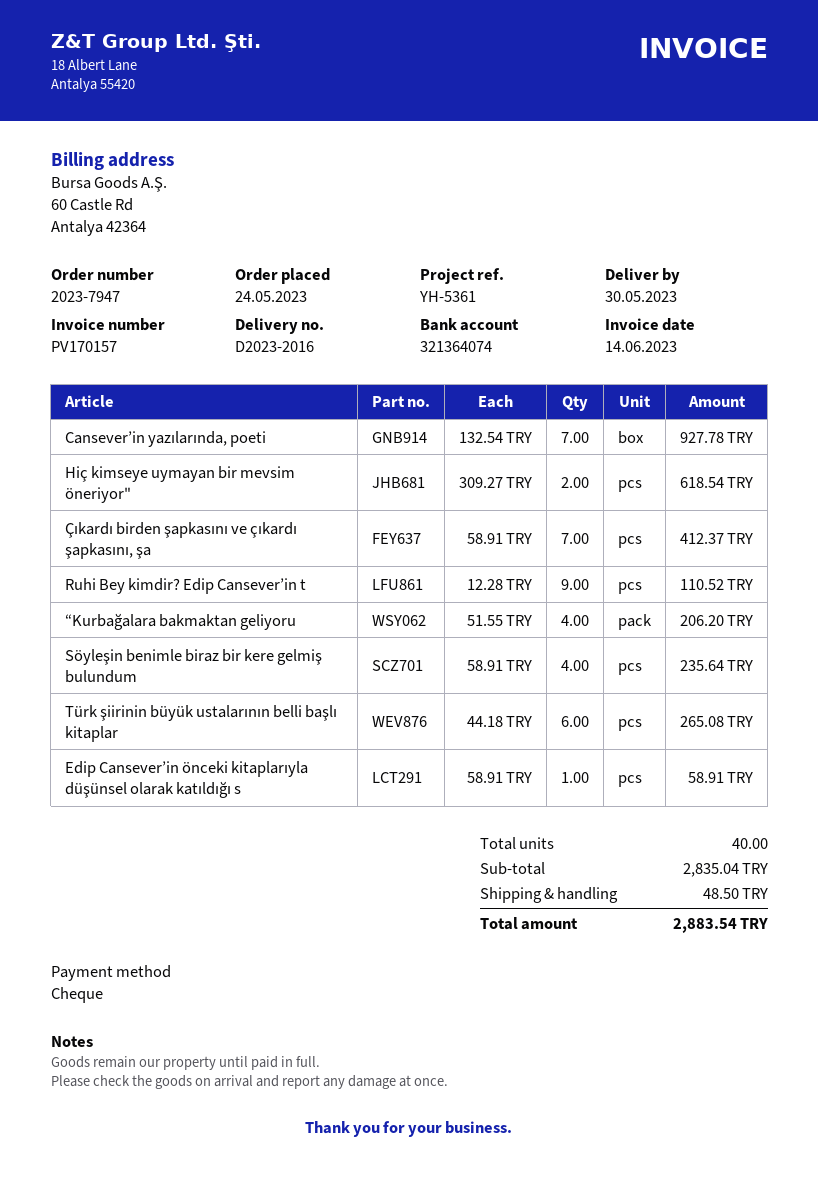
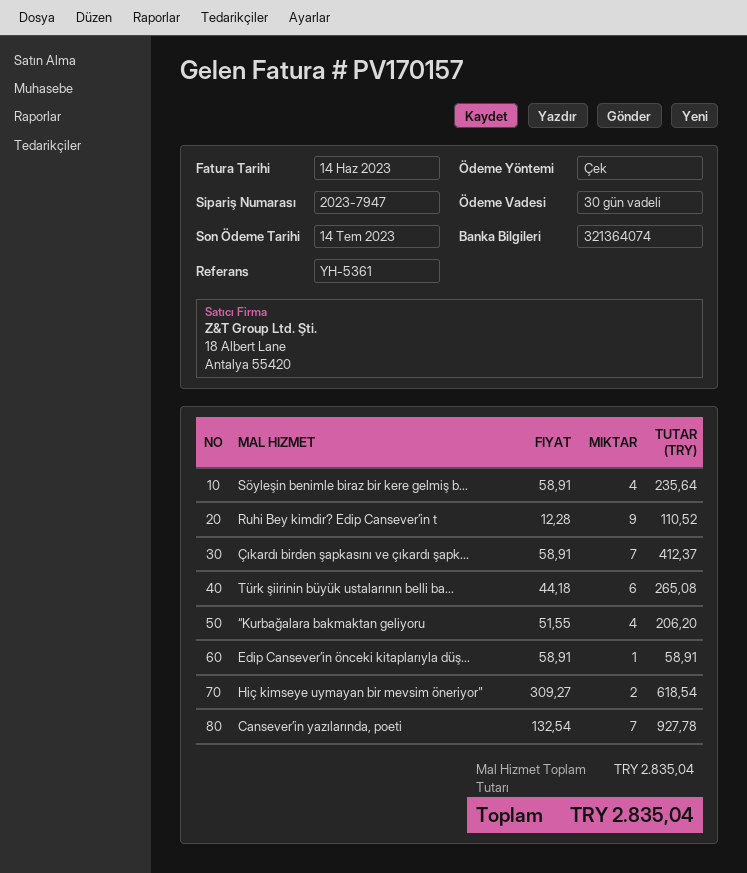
shipping: 48.50 -> none
total: 2883.54 -> 2835.04

